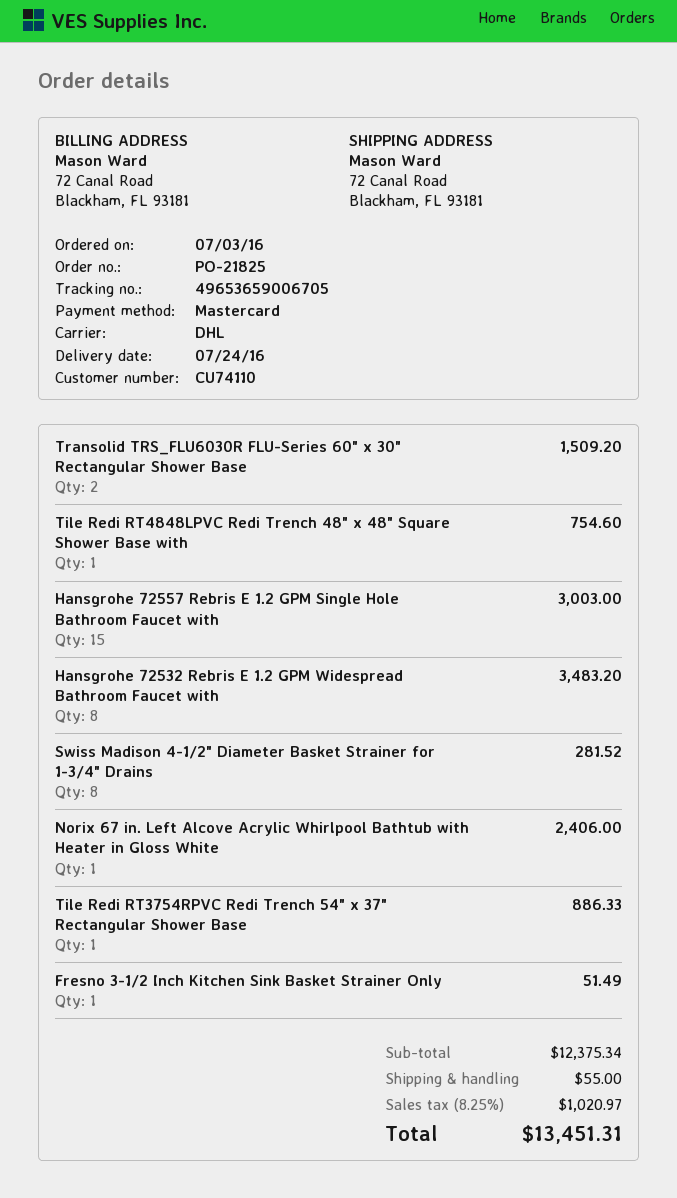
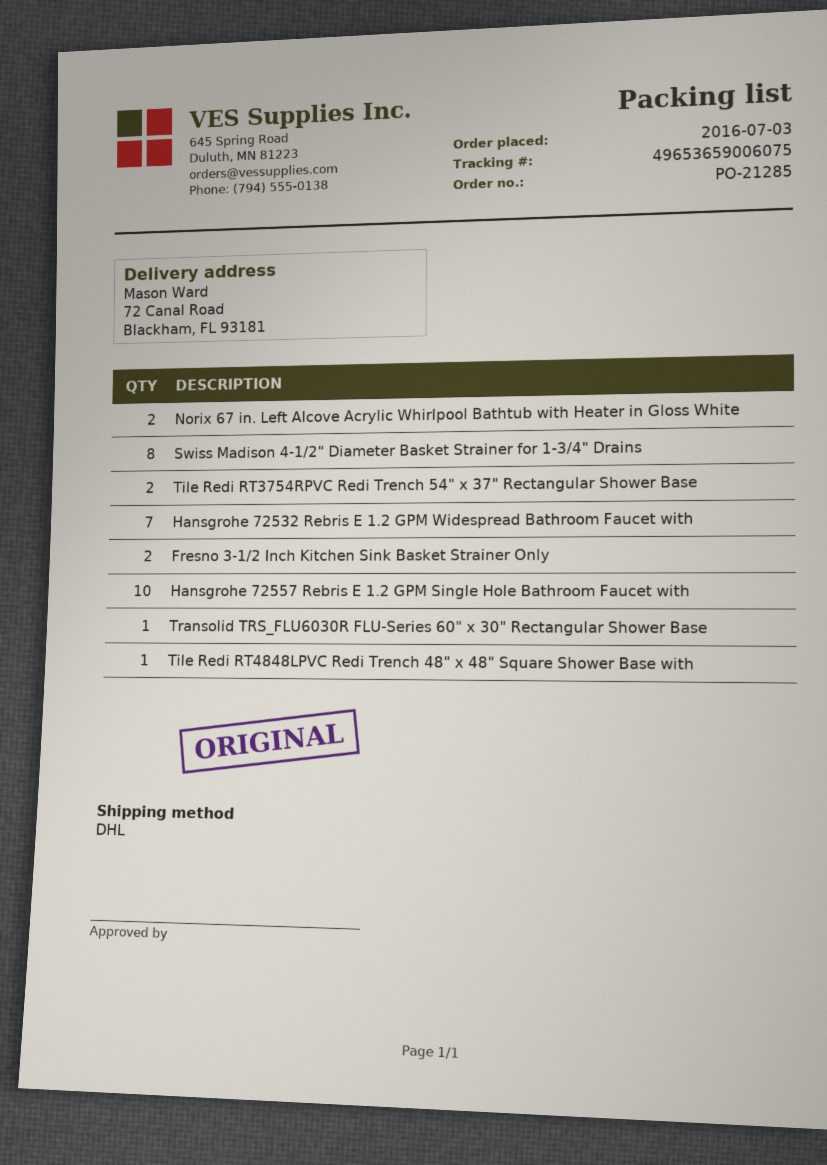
order number: PO-21825 -> PO-21285
tracking number: 49653659006705 -> 49653659006075
Transolid TRS_FLU6030R FLU-Series 60" x 30" Rectangular Shower Base: 2 -> 1
Hansgrohe 72557 Rebris E 1.2 GPM Single Hole Bathroom Faucet with: 15 -> 10
Hansgrohe 72532 Rebris E 1.2 GPM Widespread Bathroom Faucet with: 8 -> 7
Norix 67 in. Left Alcove Acrylic Whirlpool Bathtub with Heater in Gloss White: 1 -> 2
Tile Redi RT3754RPVC Redi Trench 54" x 37" Rectangular Shower Base: 1 -> 2
Fresno 3-1/2 Inch Kitchen Sink Basket Strainer Only: 1 -> 2

